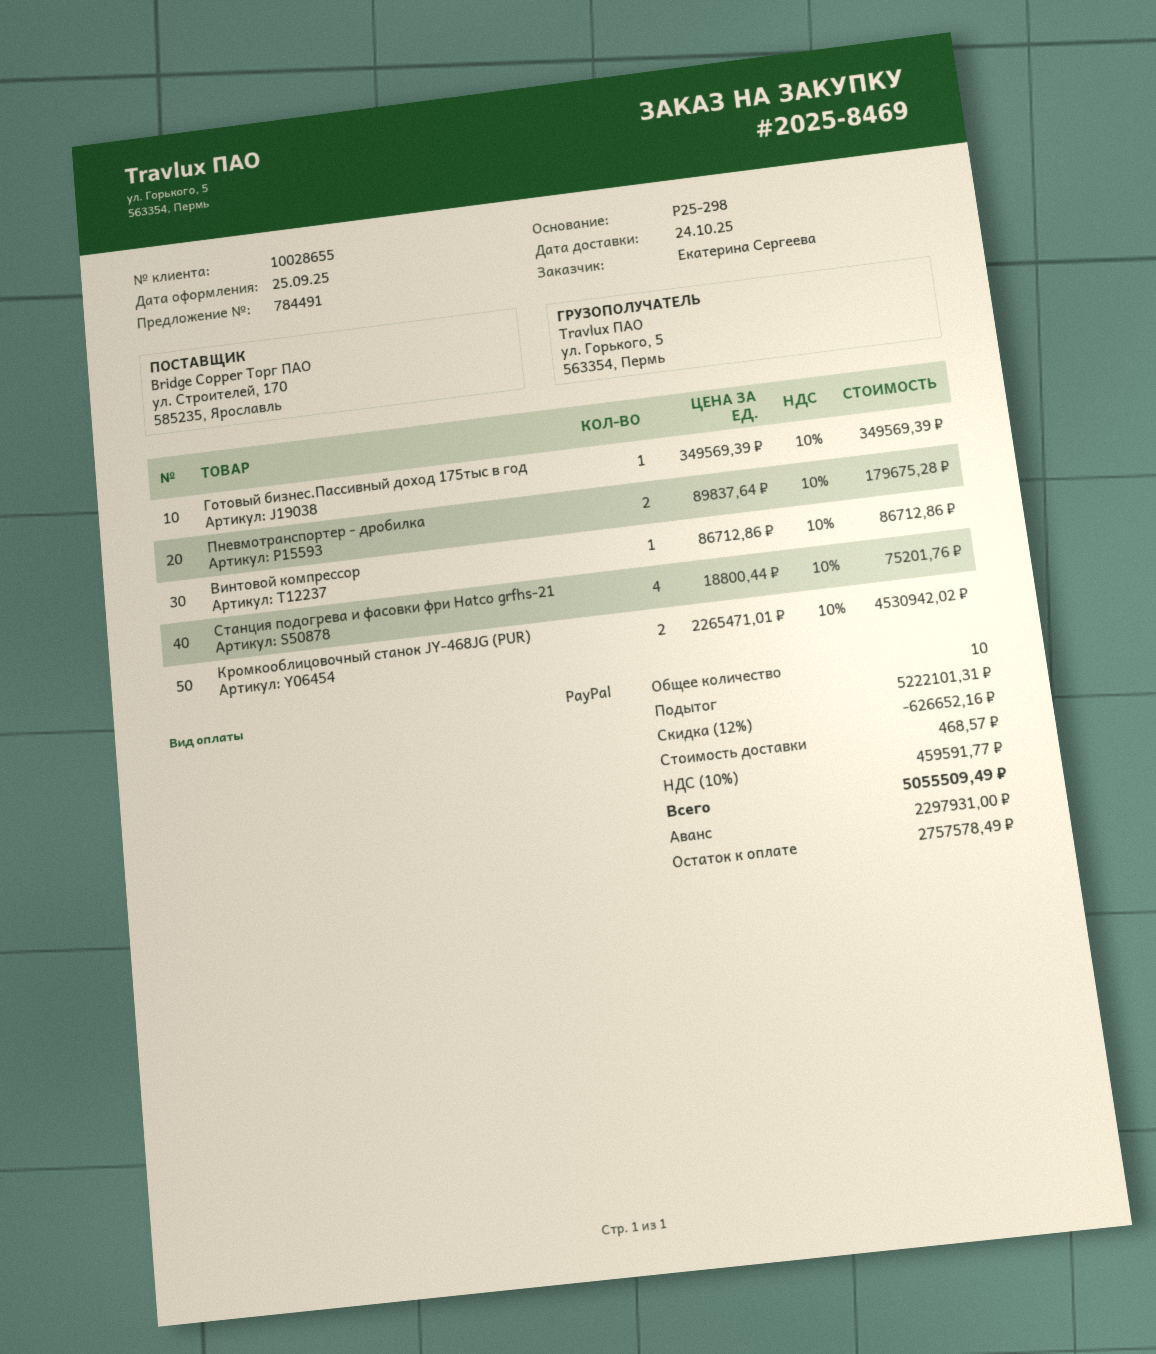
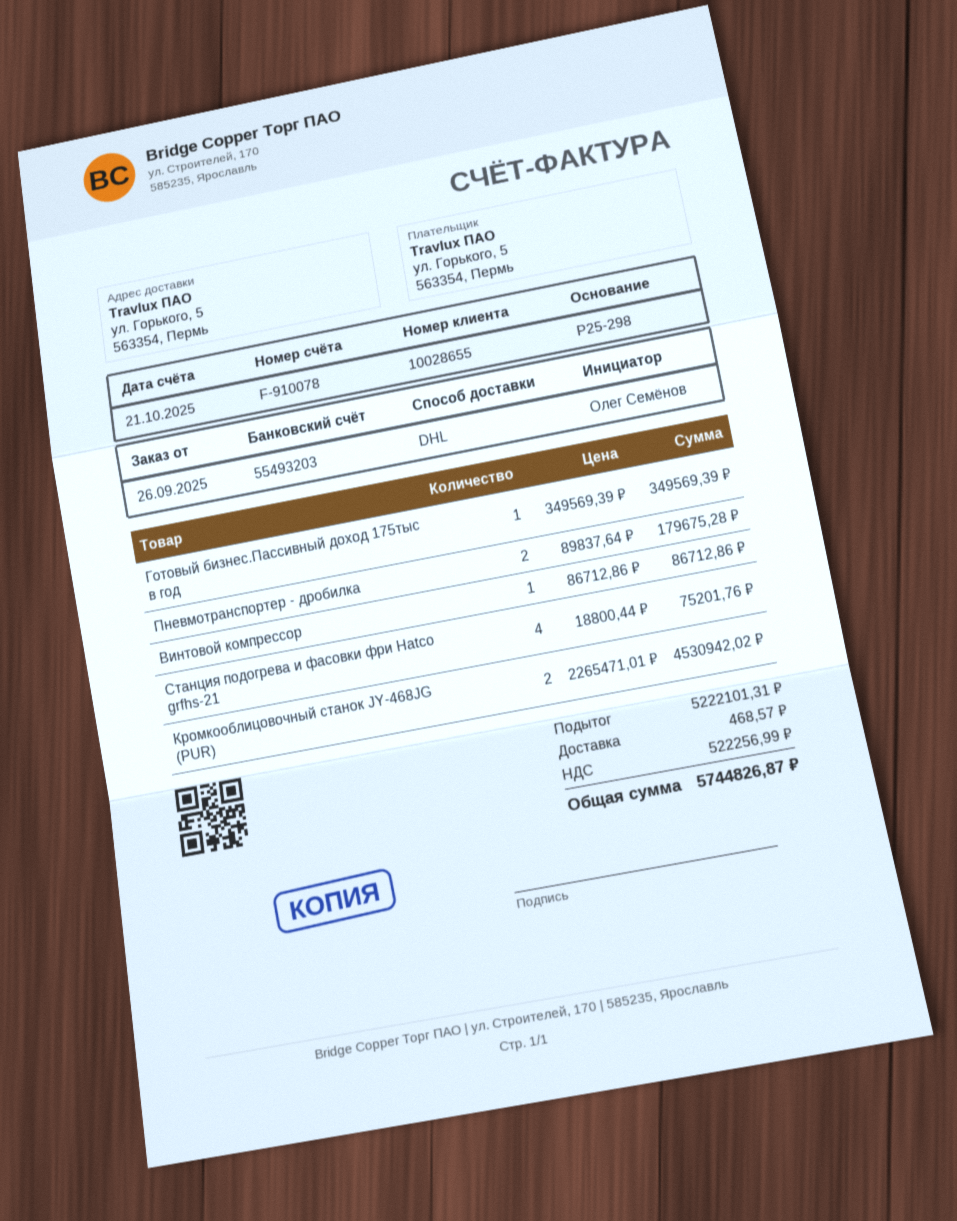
order date: 2025-09-25 -> 2025-09-26
ordered by: Екатерина Сергеева -> Олег Семёнов
discount: 12% = 626652.16 -> none
tax: 459591.77 -> 522256.99
total: 5055509.49 -> 5744826.87

